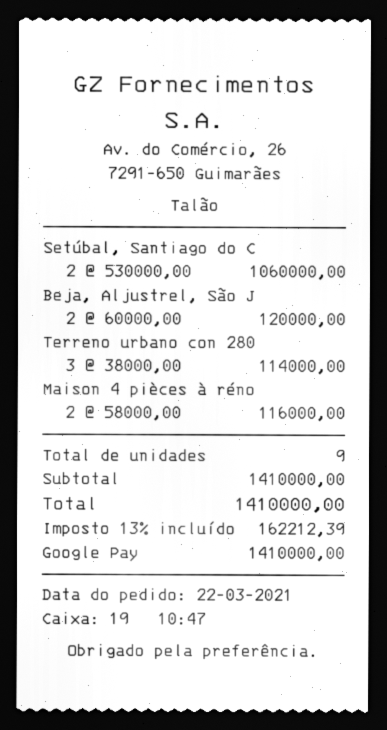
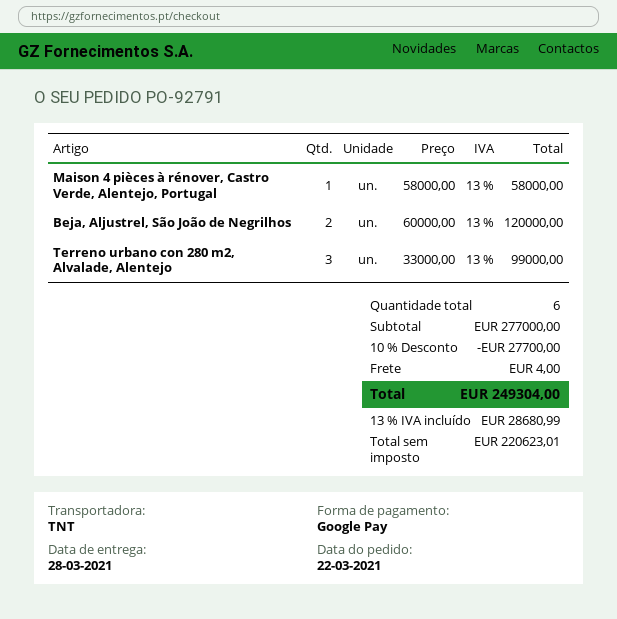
Setúbal, Santiago do C: 2 x 530000.00 = 1060000.00 -> none
Terreno urbano con 280: 3 x 38000.00 = 114000.00 -> 3 x 33000.00 = 99000.00
Maison 4 pièces à réno: 2 x 58000.00 = 116000.00 -> 1 x 58000.00 = 58000.00
total quantity: 9 -> 6
subtotal: 1410000.00 -> 277000.00
discount: none -> 10% = 27700.00
shipping: none -> 4.00
tax: 13% = 162212.39 -> 13% = 28680.99
total: 1410000.00 -> 249304.00

